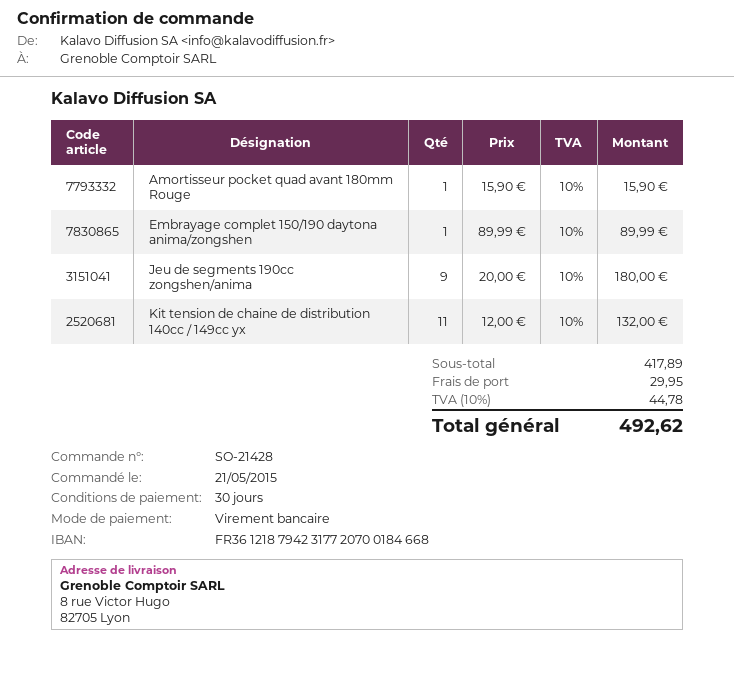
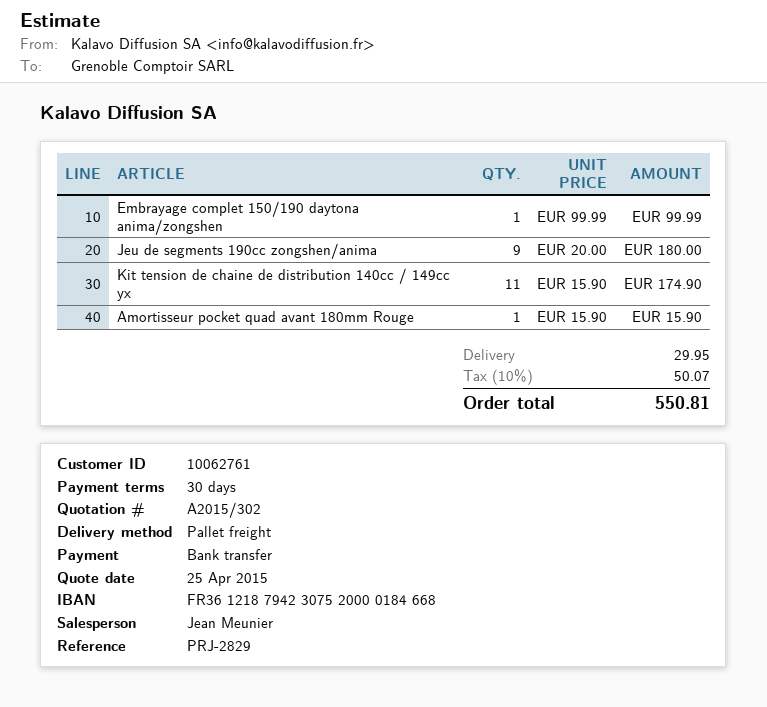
bank account: FR3612187942317720700184668 -> FR3612187942307520000184668
Embrayage complet 150/190 daytona anima/zongshen: 1 x 89.99 = 89.99 -> 1 x 99.99 = 99.99
Kit tension de chaine de distribution 140cc / 149cc yx: 11 x 12.00 = 132.00 -> 11 x 15.90 = 174.90
tax: 10% = 44.78 -> 10% = 50.07
total: 492.62 -> 550.81

